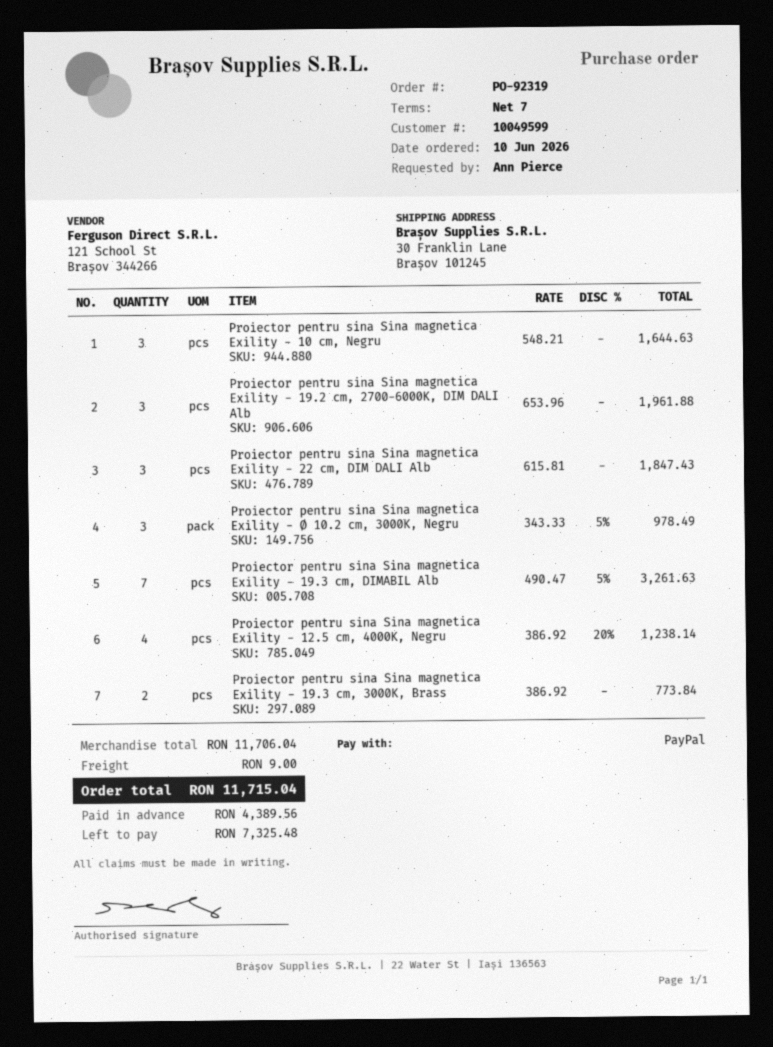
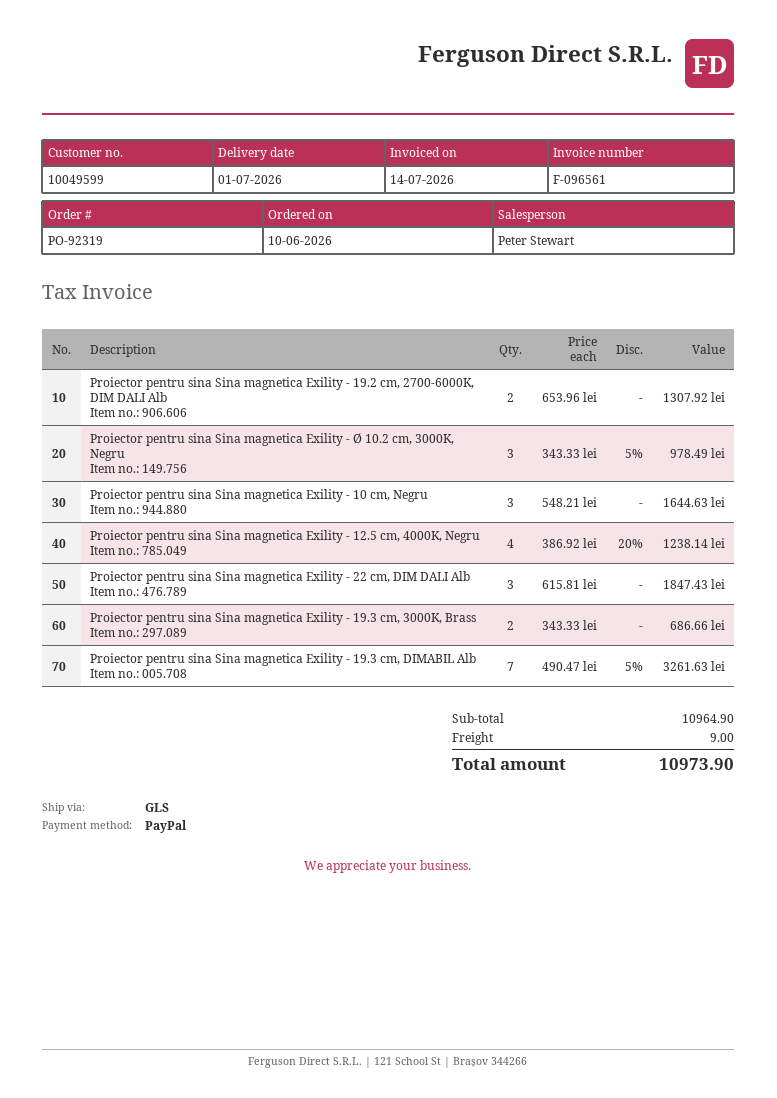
Proiector pentru sina Sina magnetica Exility - 19.2 cm, 2700-6000K, DIM DALI Alb: 3 x 653.96 = 1961.88 -> 2 x 653.96 = 1307.92
Proiector pentru sina Sina magnetica Exility - 19.3 cm, 3000K, Brass: 2 x 386.92 = 773.84 -> 2 x 343.33 = 686.66
subtotal: 11706.04 -> 10964.90
total: 11715.04 -> 10973.90

